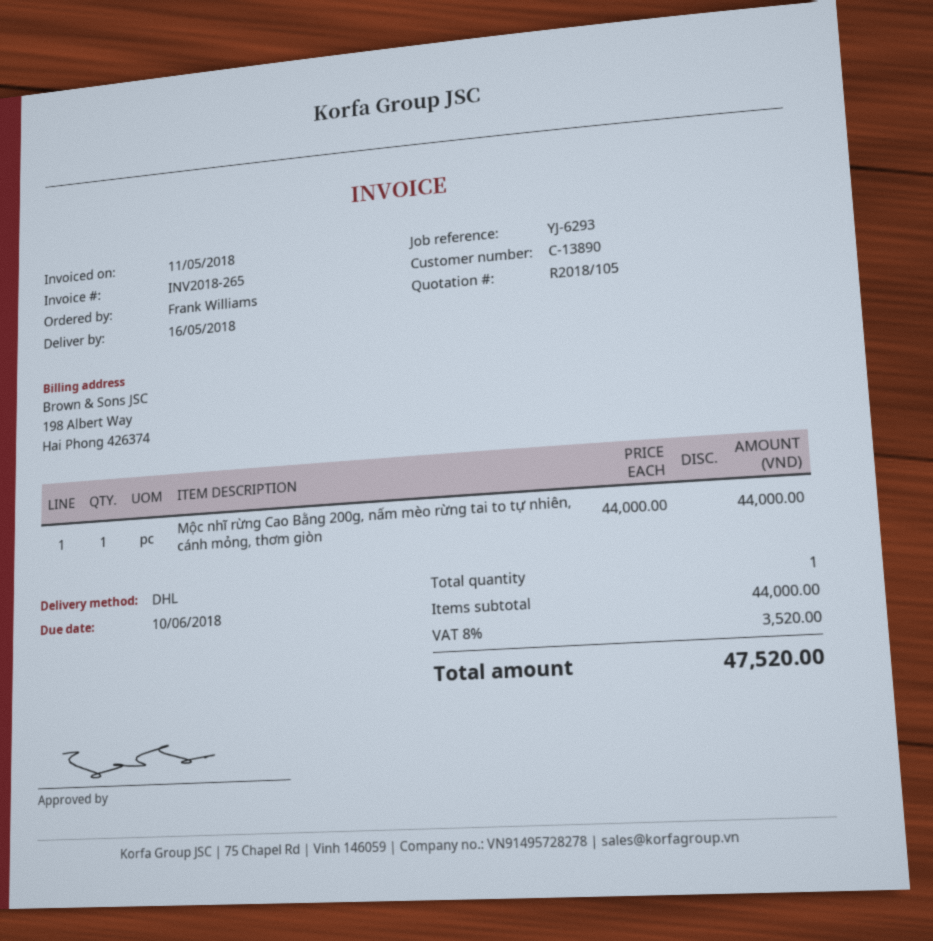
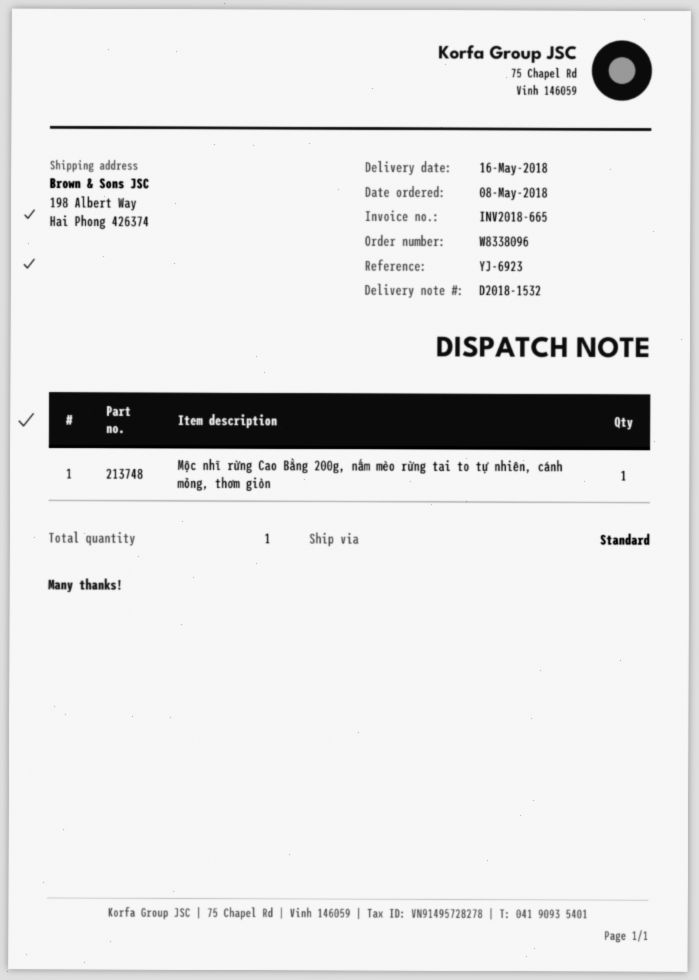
invoice number: INV2018-265 -> INV2018-665
reference: YJ-6293 -> YJ-6923
shipping method: DHL -> standard

